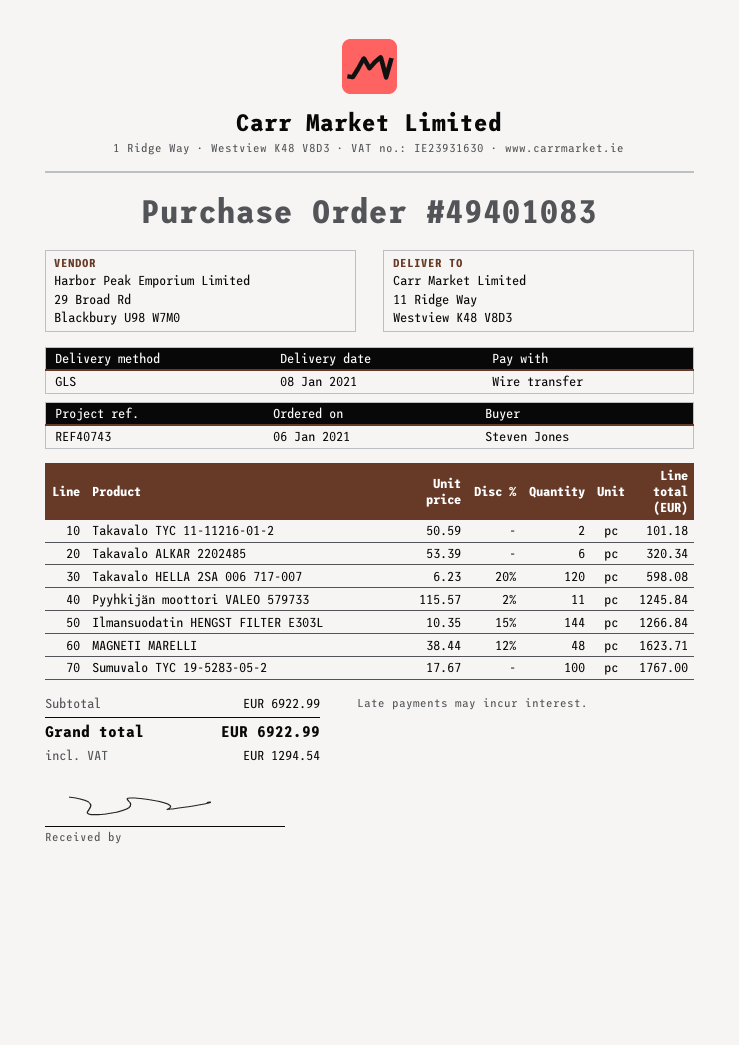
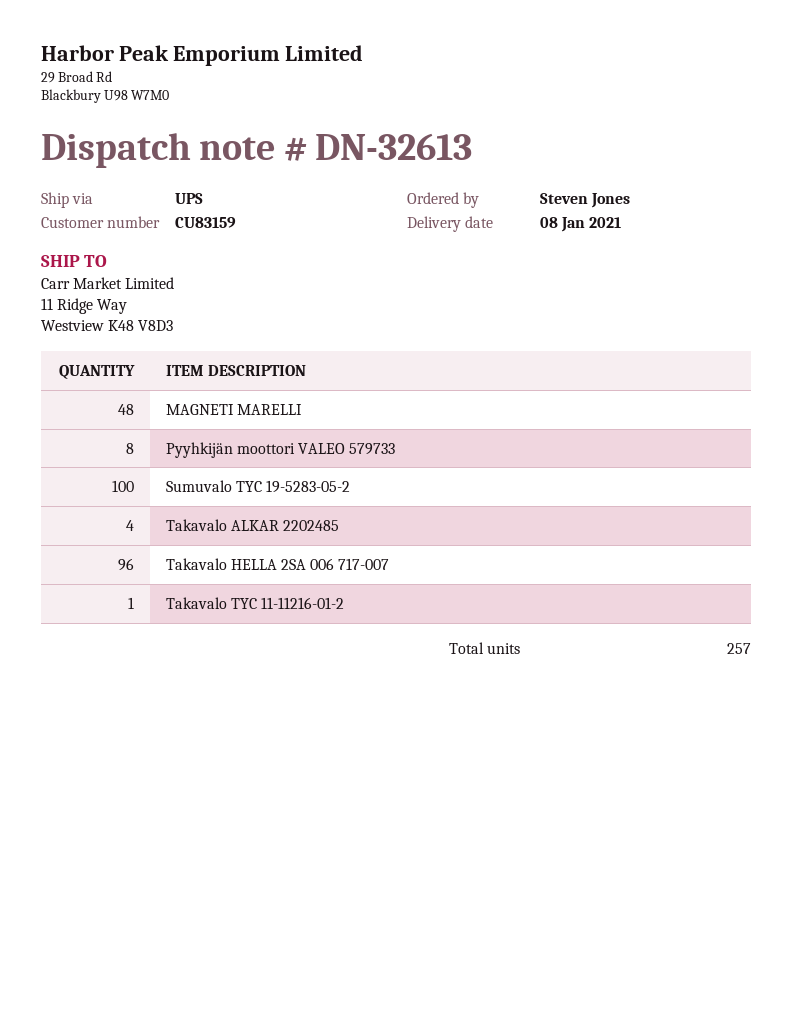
shipping method: GLS -> UPS
Takavalo TYC 11-11216-01-2: 2 -> 1
Takavalo ALKAR 2202485: 6 -> 4
Takavalo HELLA 2SA 006 717-007: 120 -> 96
Pyyhkijän moottori VALEO 579733: 11 -> 8
Ilmansuodatin HENGST FILTER E303L: 144 -> none

